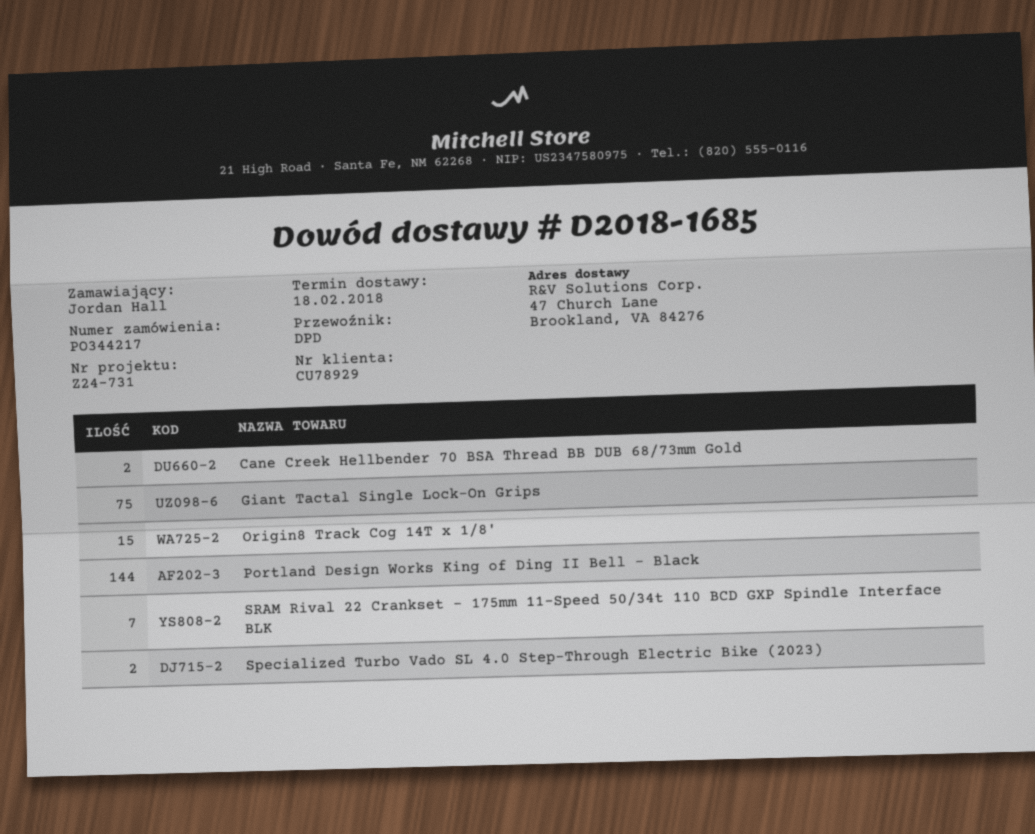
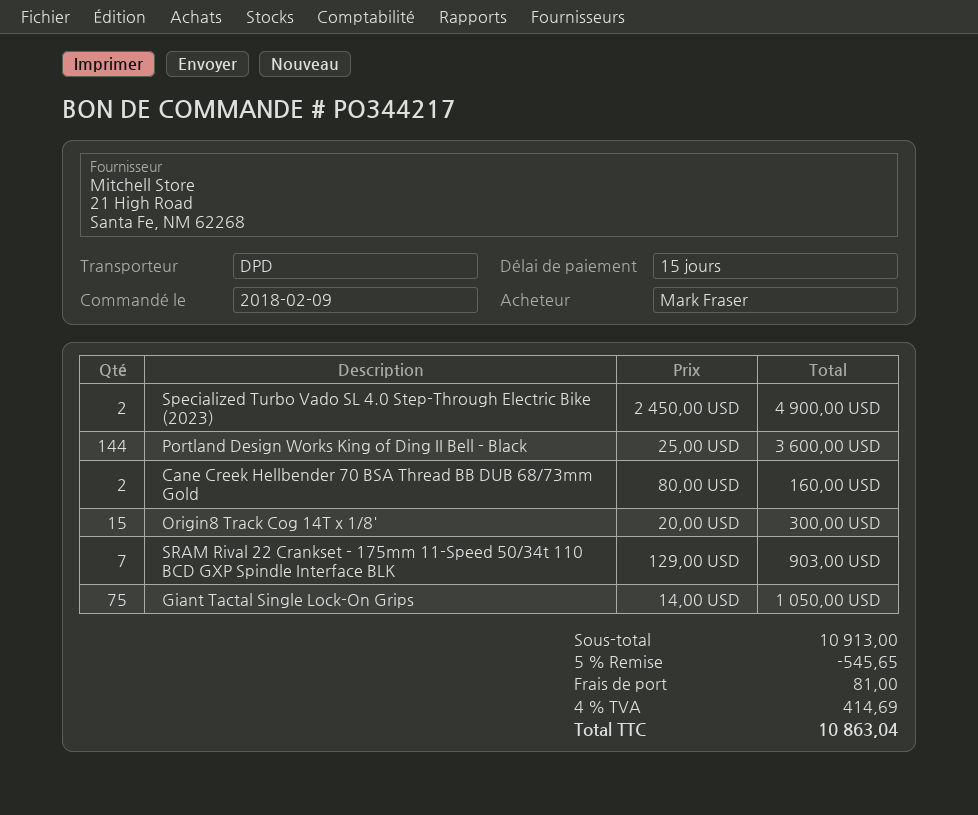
ordered by: Jordan Hall -> Mark Fraser

